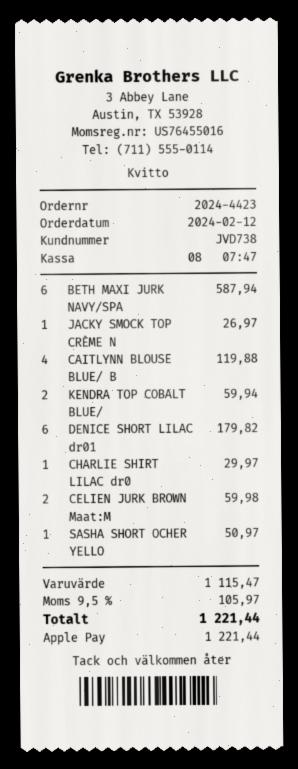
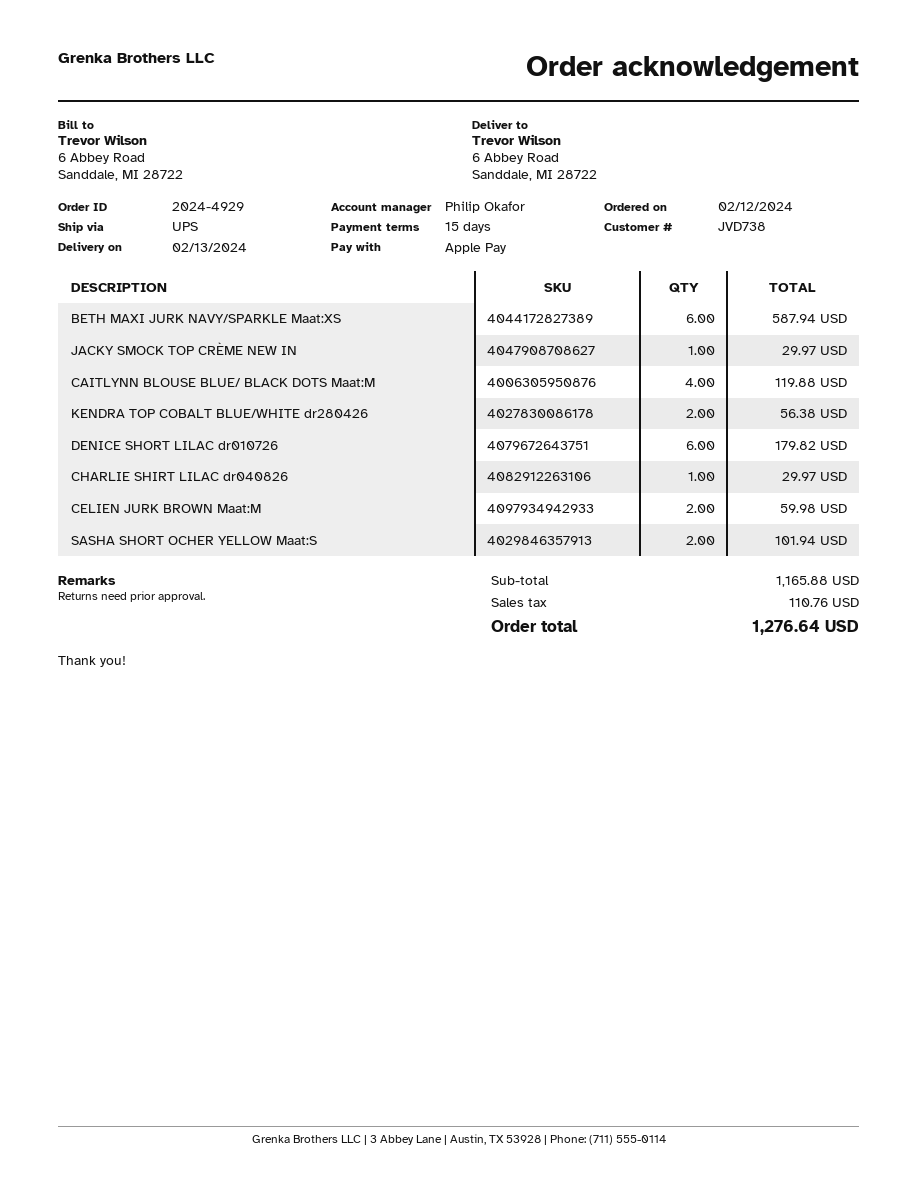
order number: 2024-4423 -> 2024-4929
JACKY SMOCK TOP CRÈME N: 1 for 26.97 -> 1 for 29.97
KENDRA TOP COBALT BLUE/: 2 for 59.94 -> 2 for 56.38
SASHA SHORT OCHER YELLO: 1 for 50.97 -> 2 for 101.94
subtotal: 1115.47 -> 1165.88
tax: 105.97 -> 110.76
total: 1221.44 -> 1276.64

